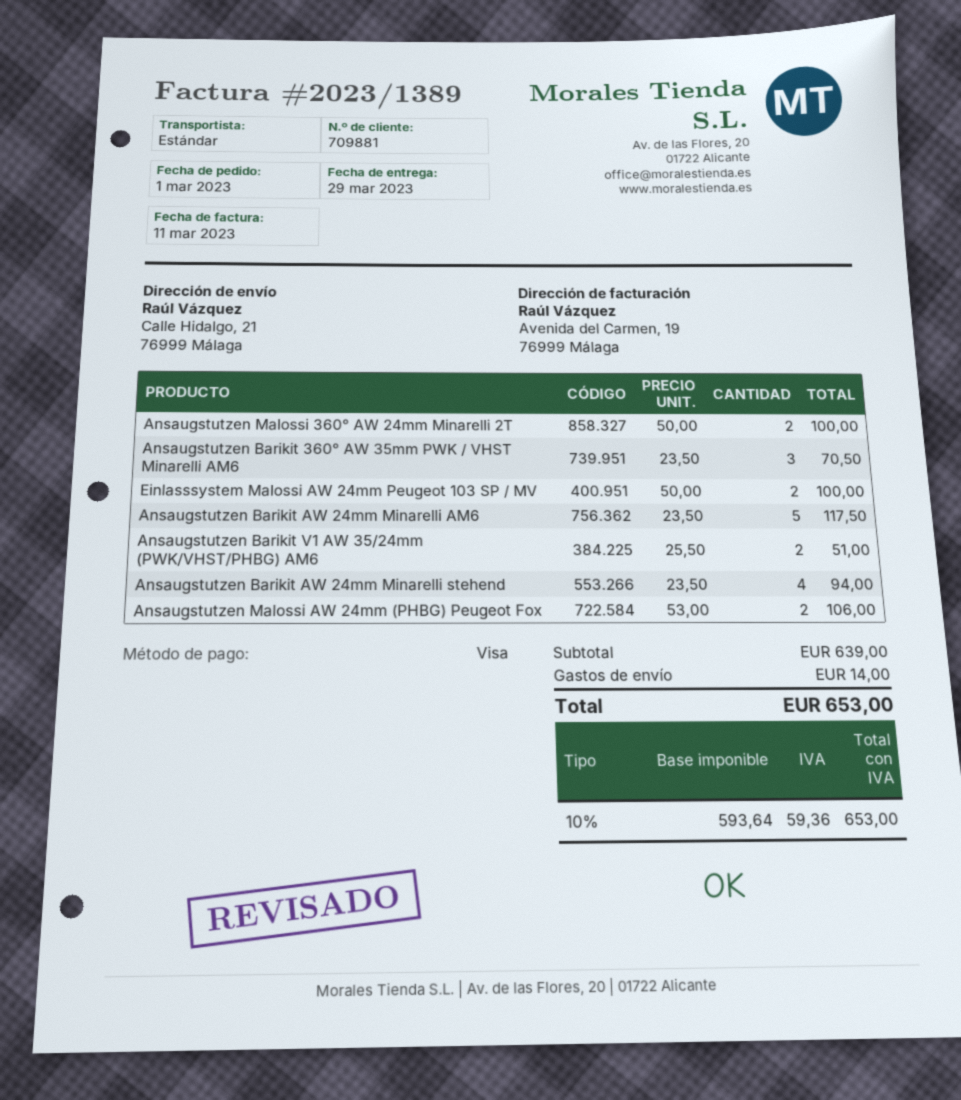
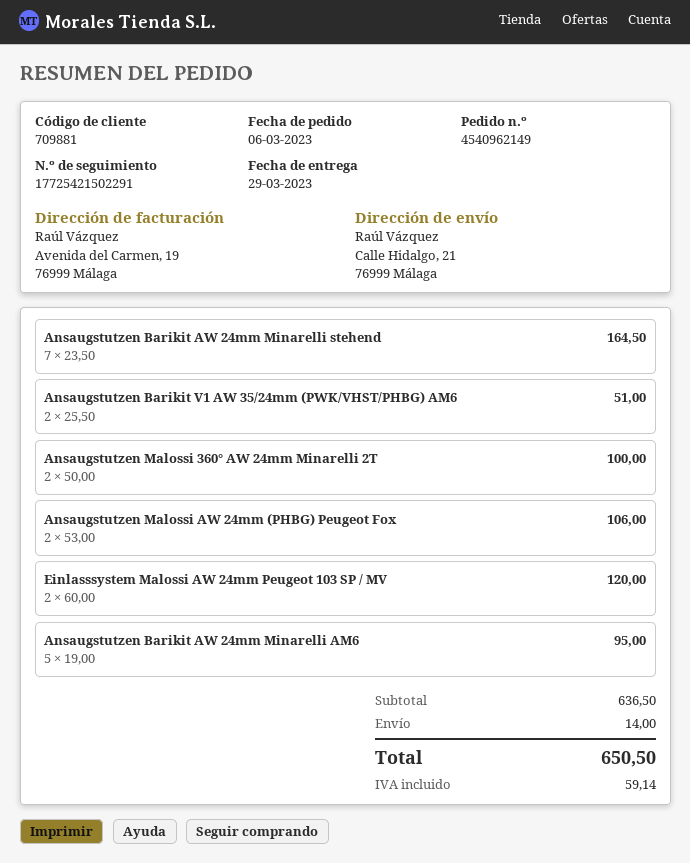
order date: 2023-03-01 -> 2023-03-06
Ansaugstutzen Barikit 360° AW 35mm PWK / VHST Minarelli AM6: 3 x 23.50 = 70.50 -> none
Einlasssystem Malossi AW 24mm Peugeot 103 SP / MV: 2 x 50.00 = 100.00 -> 2 x 60.00 = 120.00
Ansaugstutzen Barikit AW 24mm Minarelli AM6: 5 x 23.50 = 117.50 -> 5 x 19.00 = 95.00
Ansaugstutzen Barikit AW 24mm Minarelli stehend: 4 x 23.50 = 94.00 -> 7 x 23.50 = 164.50
subtotal: 639.00 -> 636.50
tax: 59.36 -> 59.14
total: 653.00 -> 650.50

